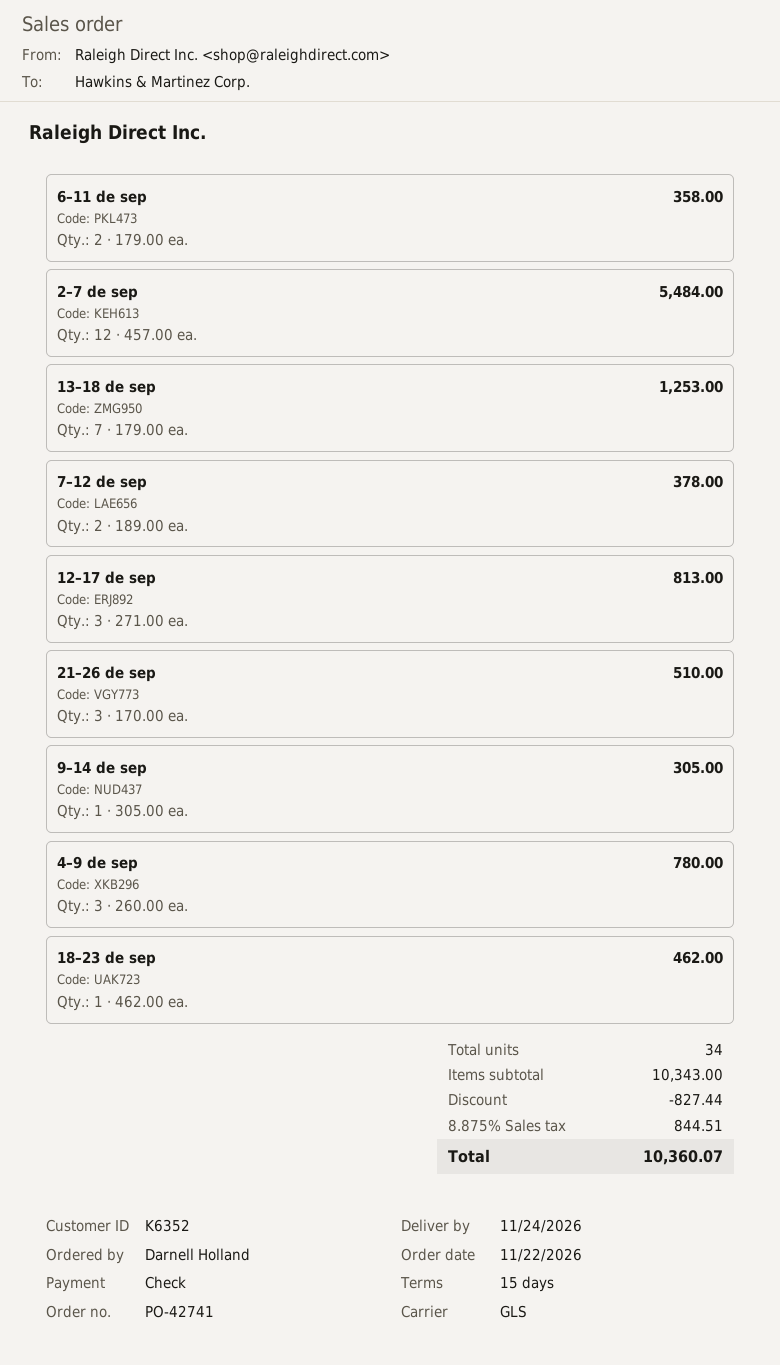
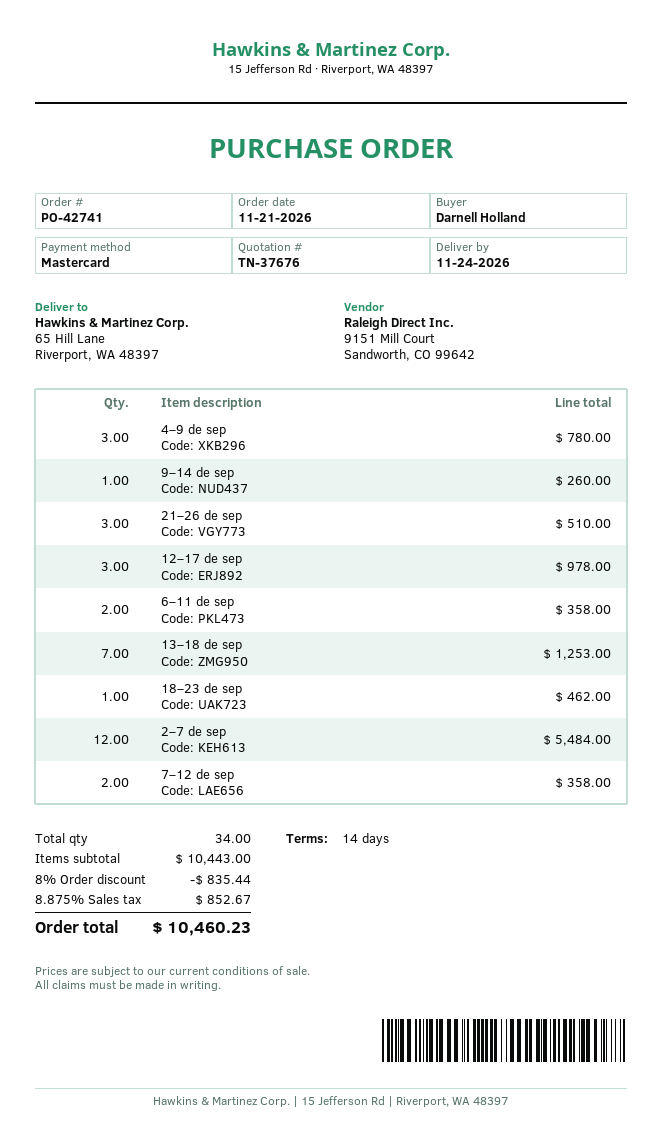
order date: 2026-11-22 -> 2026-11-21
payment terms: 15 days -> 14 days
payment method: cheque -> Mastercard
7–12 de sep: 2 for 378.00 -> 2 for 358.00
12–17 de sep: 3 for 813.00 -> 3 for 978.00
9–14 de sep: 1 for 305.00 -> 1 for 260.00
subtotal: 10343.00 -> 10443.00
discount: 827.44 -> 835.44
tax: 8.875% = 844.51 -> 8.875% = 852.67
total: 10360.07 -> 10460.23

